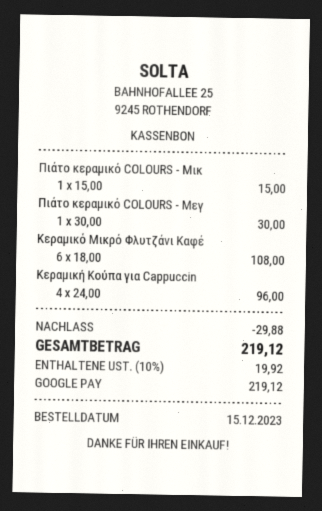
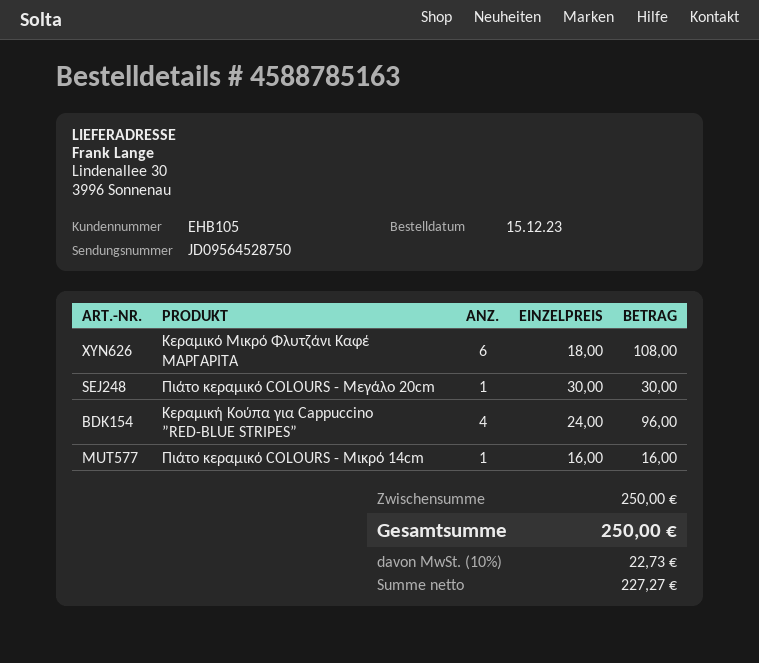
Πιάτο κεραμικό COLOURS - Μικ: 1 x 15.00 = 15.00 -> 1 x 16.00 = 16.00
discount: 29.88 -> none
tax: 10% = 19.92 -> 10% = 22.73
total: 219.12 -> 250.00

